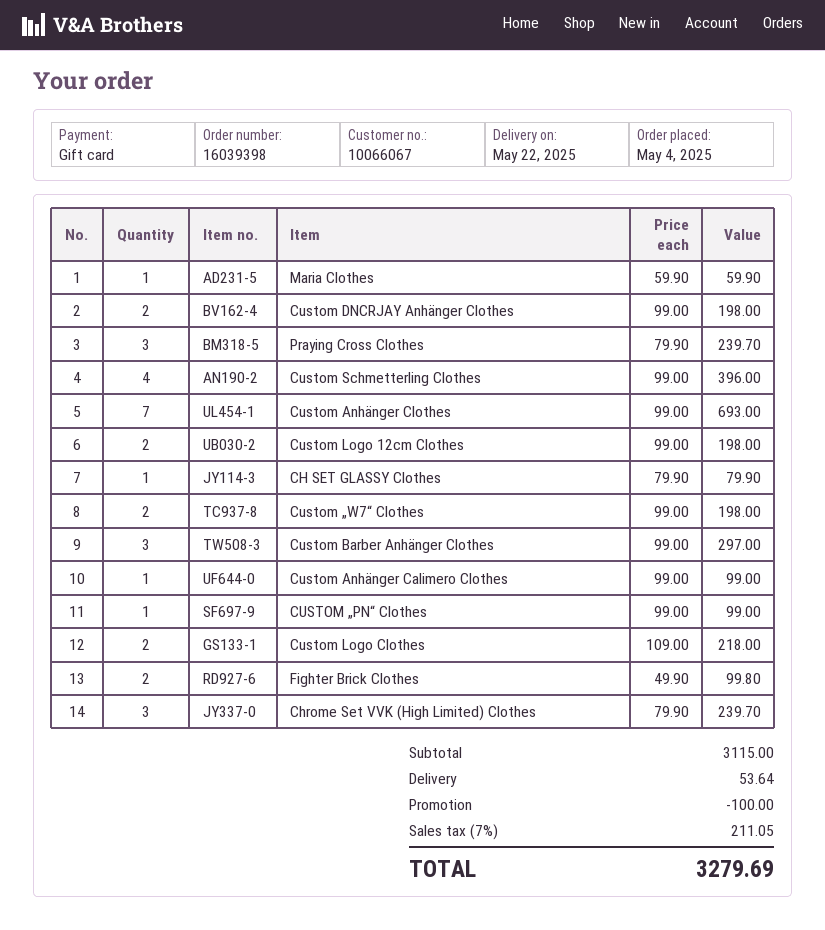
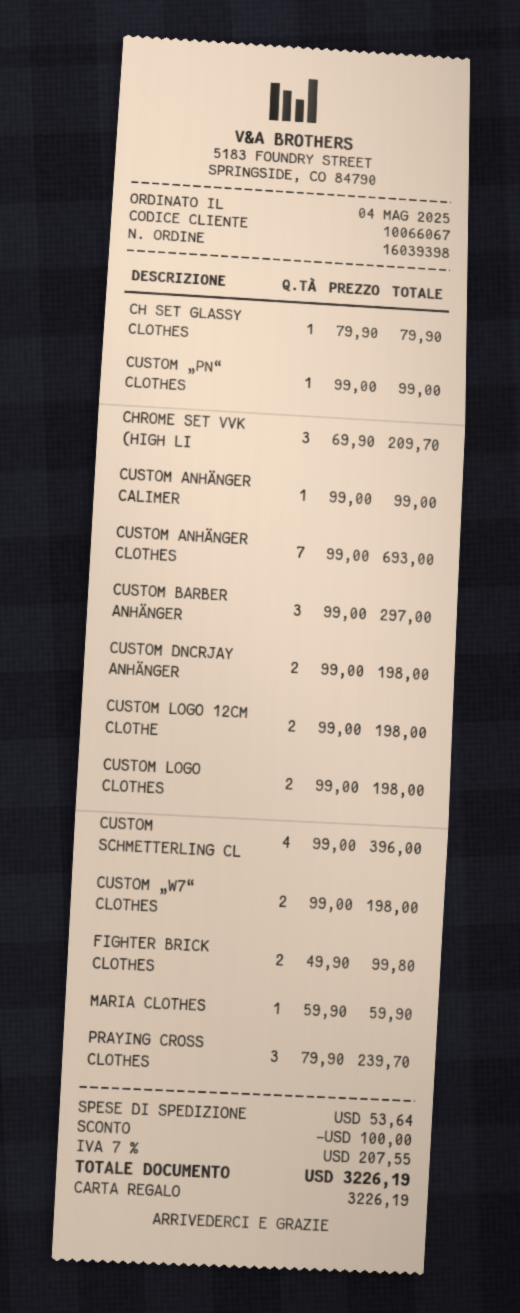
Custom Logo Clothes: 2 x 109.00 = 218.00 -> 2 x 99.00 = 198.00
Chrome Set VVK (High Limited) Clothes: 3 x 79.90 = 239.70 -> 3 x 69.90 = 209.70
tax: 7% = 211.05 -> 7% = 207.55
total: 3279.69 -> 3226.19

